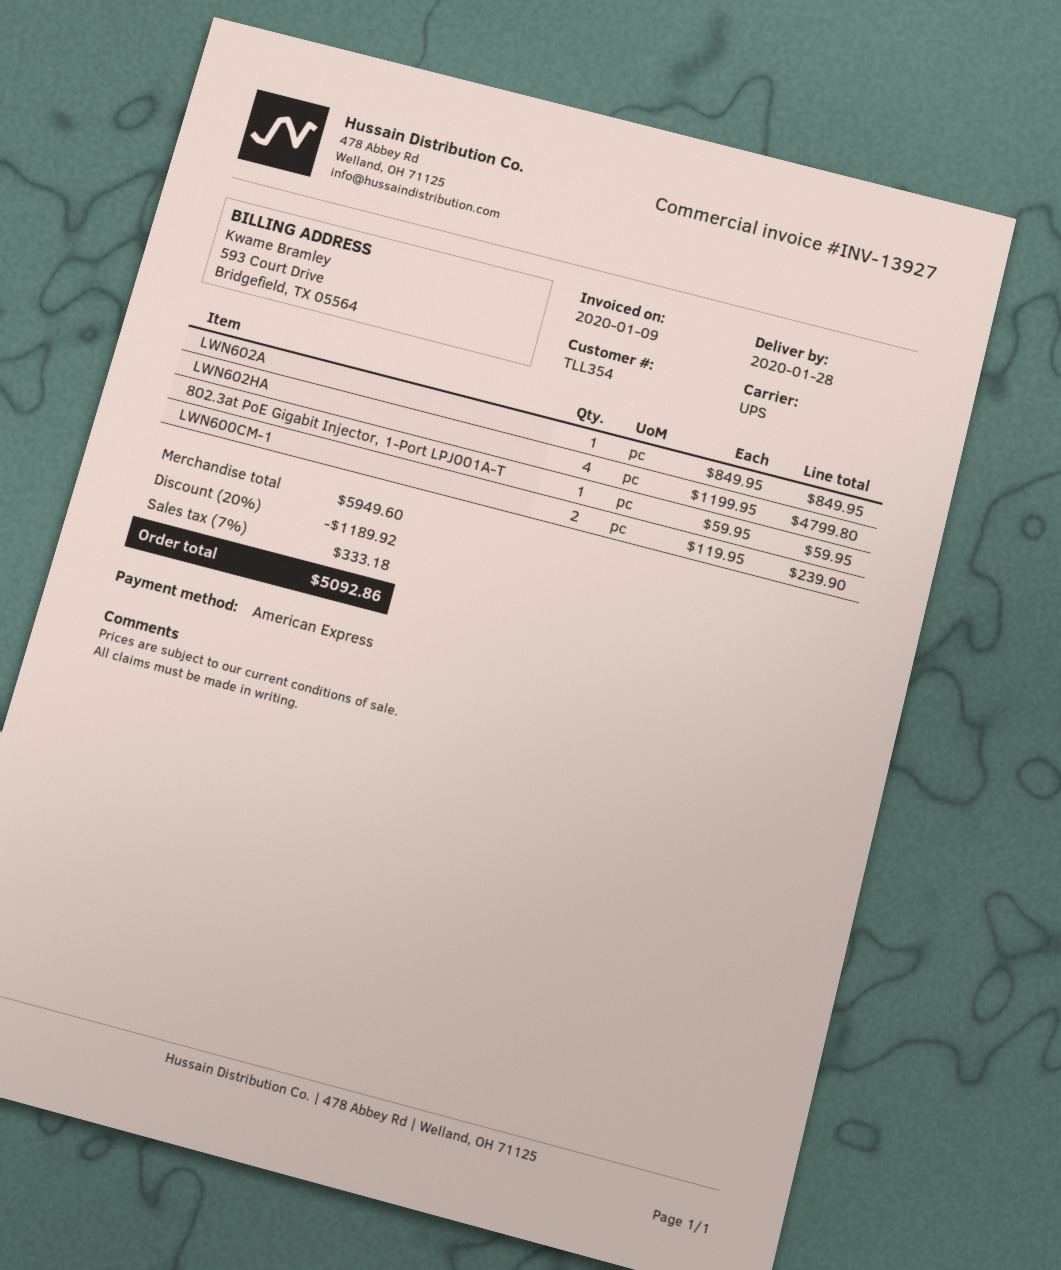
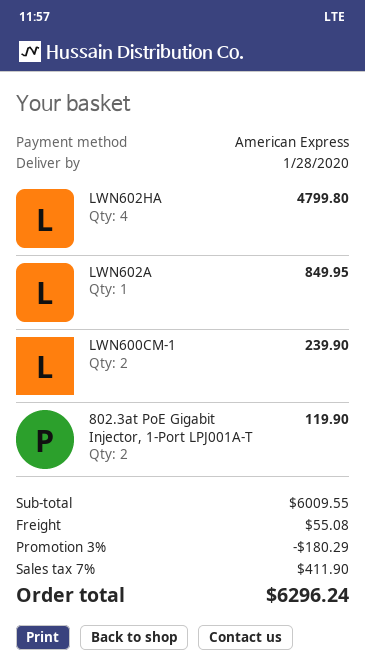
802.3at PoE Gigabit Injector, 1-Port LPJ001A-T: 1 for 59.95 -> 2 for 119.90
subtotal: 5949.60 -> 6009.55
discount: 20% = 1189.92 -> 3% = 180.29
shipping: none -> 55.08
tax: 7% = 333.18 -> 7% = 411.90
total: 5092.86 -> 6296.24

